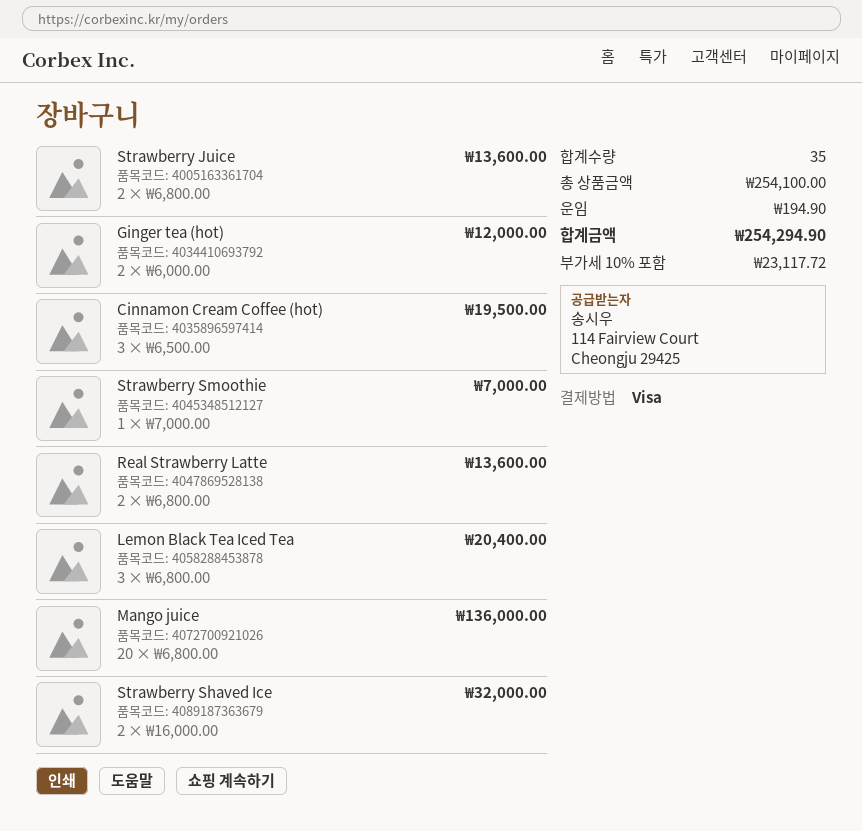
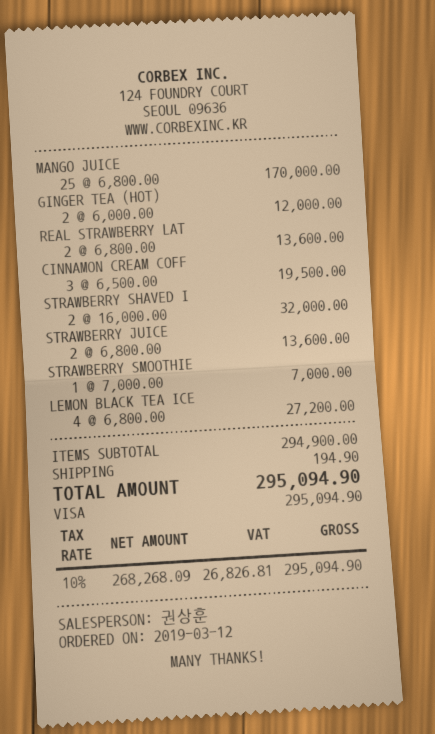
Lemon Black Tea Iced Tea: 3 x 6800.00 = 20400.00 -> 4 x 6800.00 = 27200.00
Mango juice: 20 x 6800.00 = 136000.00 -> 25 x 6800.00 = 170000.00
subtotal: 254100.00 -> 294900.00
tax: 10% = 23117.72 -> 10% = 26826.81
total: 254294.90 -> 295094.90

